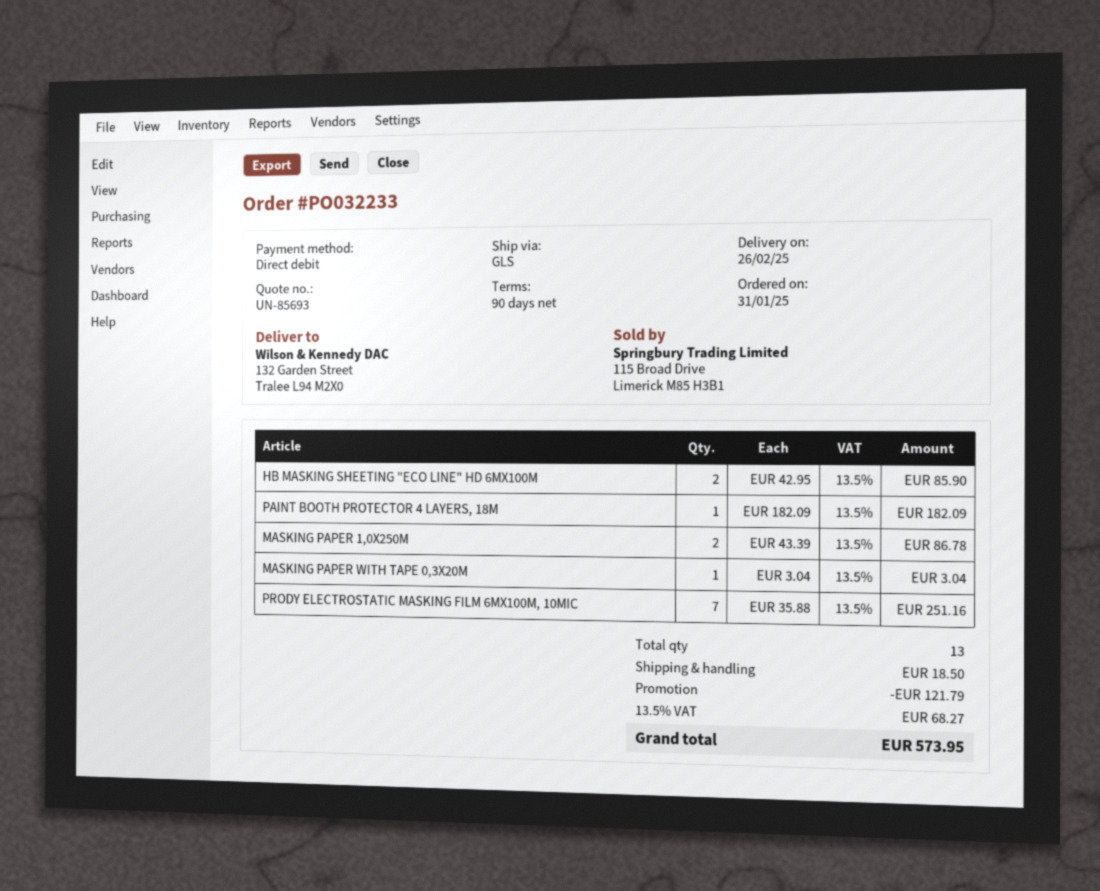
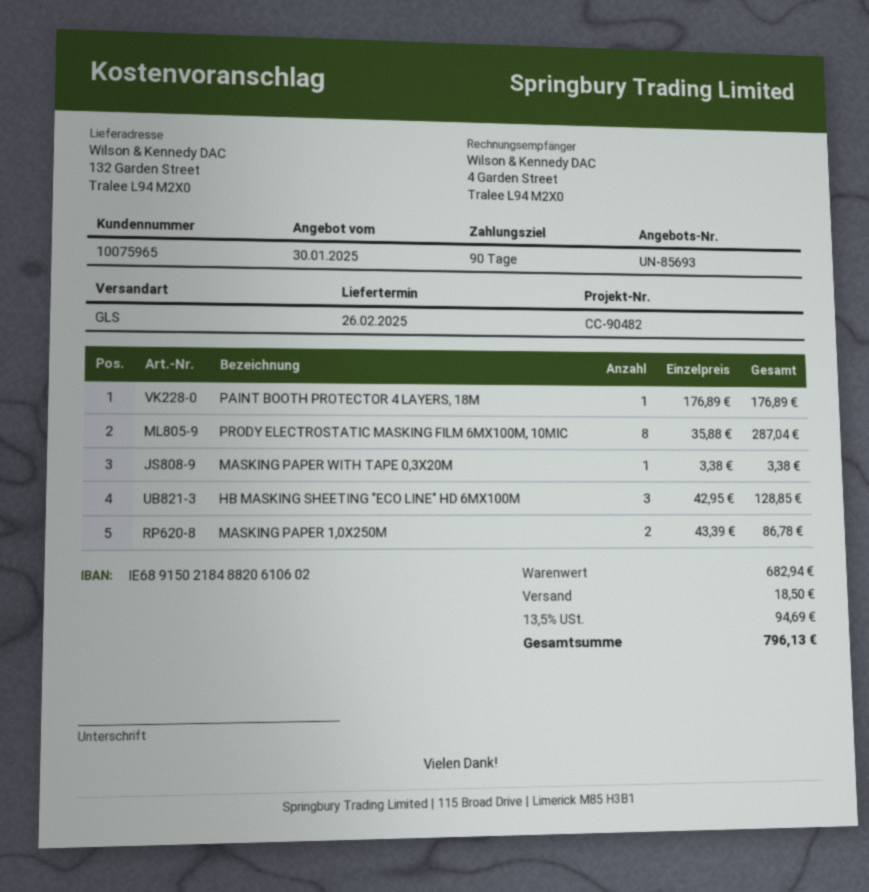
HB MASKING SHEETING "ECO LINE" HD 6MX100M: 2 x 42.95 = 85.90 -> 3 x 42.95 = 128.85
PAINT BOOTH PROTECTOR 4 LAYERS, 18M: 1 x 182.09 = 182.09 -> 1 x 176.89 = 176.89
MASKING PAPER WITH TAPE 0,3X20M: 1 x 3.04 = 3.04 -> 1 x 3.38 = 3.38
PRODY ELECTROSTATIC MASKING FILM 6MX100M, 10MIC: 7 x 35.88 = 251.16 -> 8 x 35.88 = 287.04
discount: 121.79 -> none
tax: 13.5% = 68.27 -> 13.5% = 94.69
total: 573.95 -> 796.13

